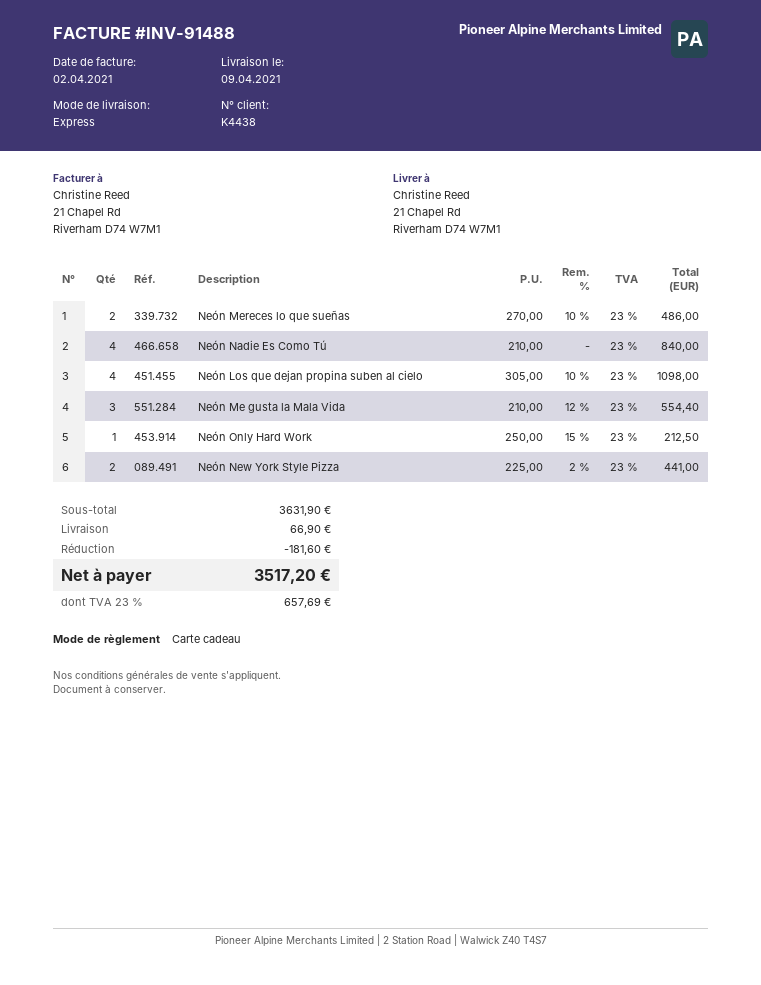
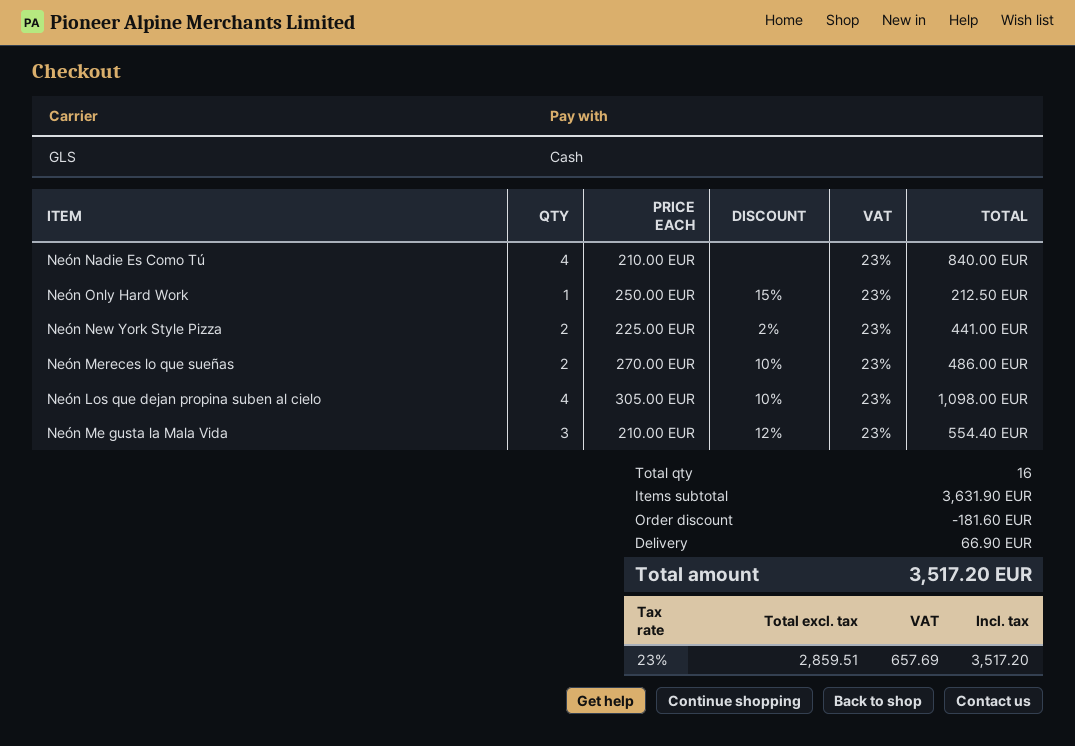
payment method: gift card -> cash
shipping method: express -> GLS

